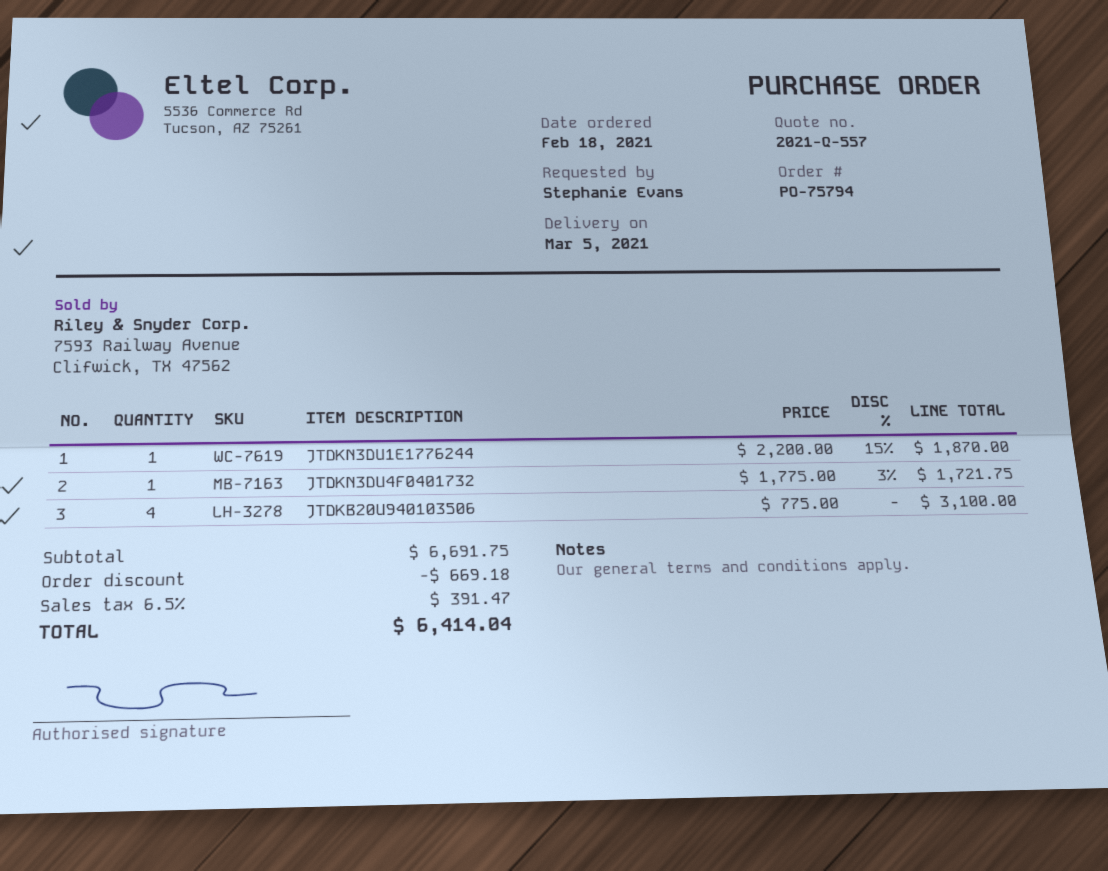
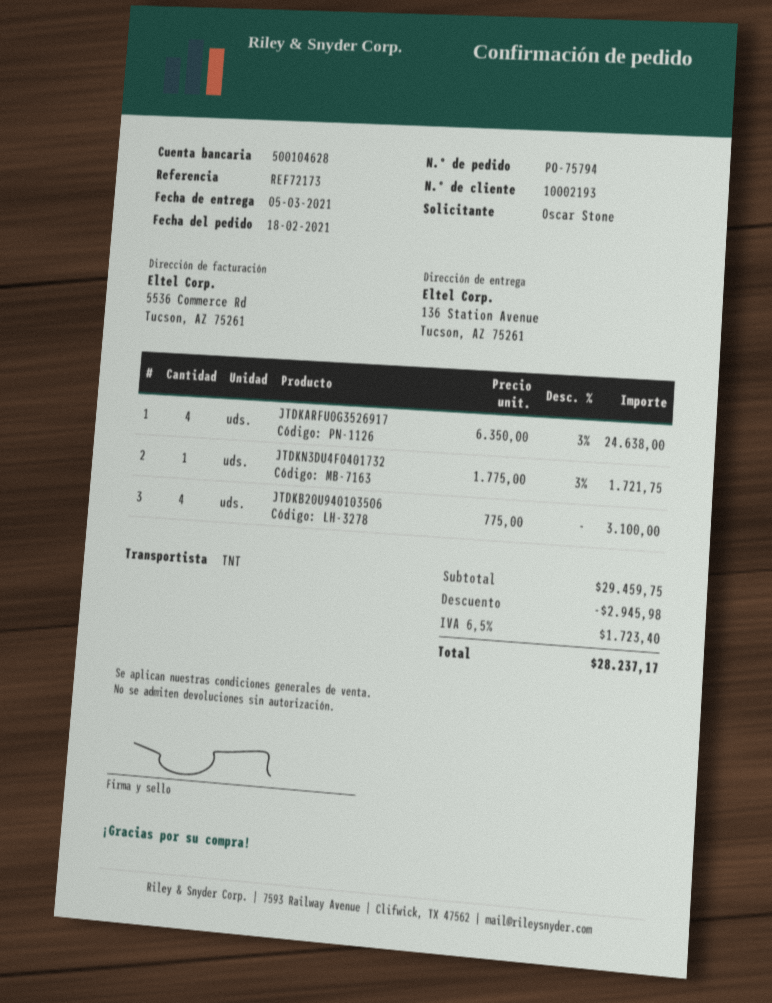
ordered by: Stephanie Evans -> Oscar Stone
JTDKN3DU1E1776244: 1 x 2200.00 - 15% = 1870.00 -> none
JTDKARFU0G3526917: none -> 4 x 6350.00 - 3% = 24638.00
subtotal: 6691.75 -> 29459.75
discount: 669.18 -> 2945.98
tax: 6.5% = 391.47 -> 6.5% = 1723.40
total: 6414.04 -> 28237.17

